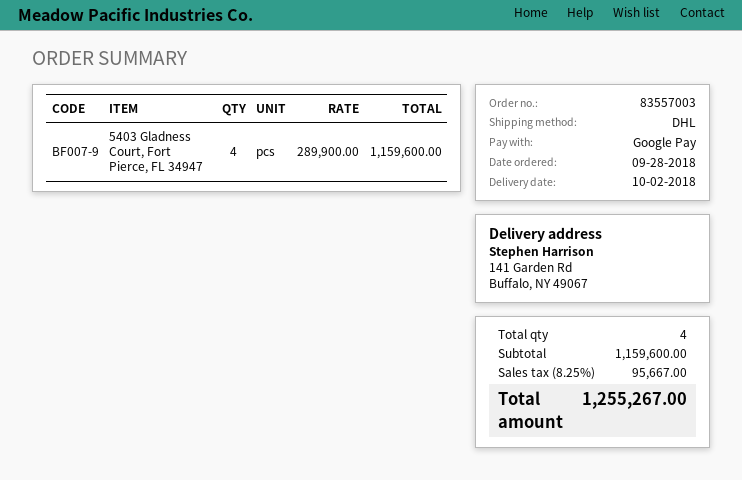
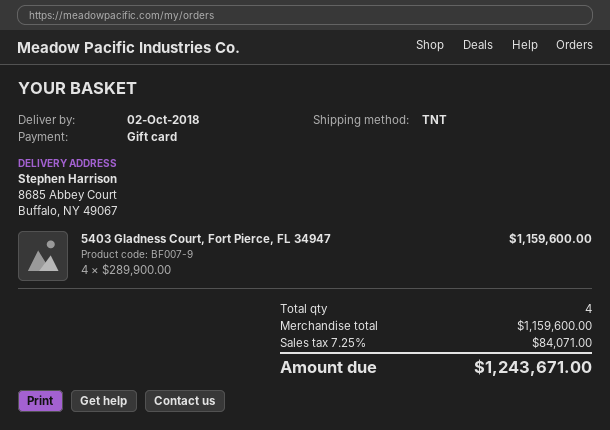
payment method: Google Pay -> gift card
shipping method: DHL -> TNT
ship to: 141 Garden Rd, Buffalo, NY 49067 -> 8685 Abbey Court, Buffalo, NY 49067
tax: 8.25% = 95667.00 -> 7.25% = 84071.00
total: 1255267.00 -> 1243671.00

